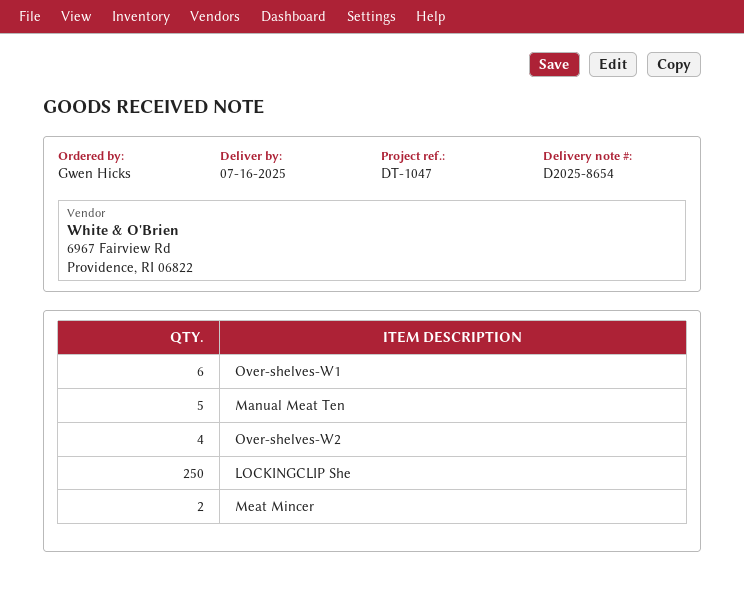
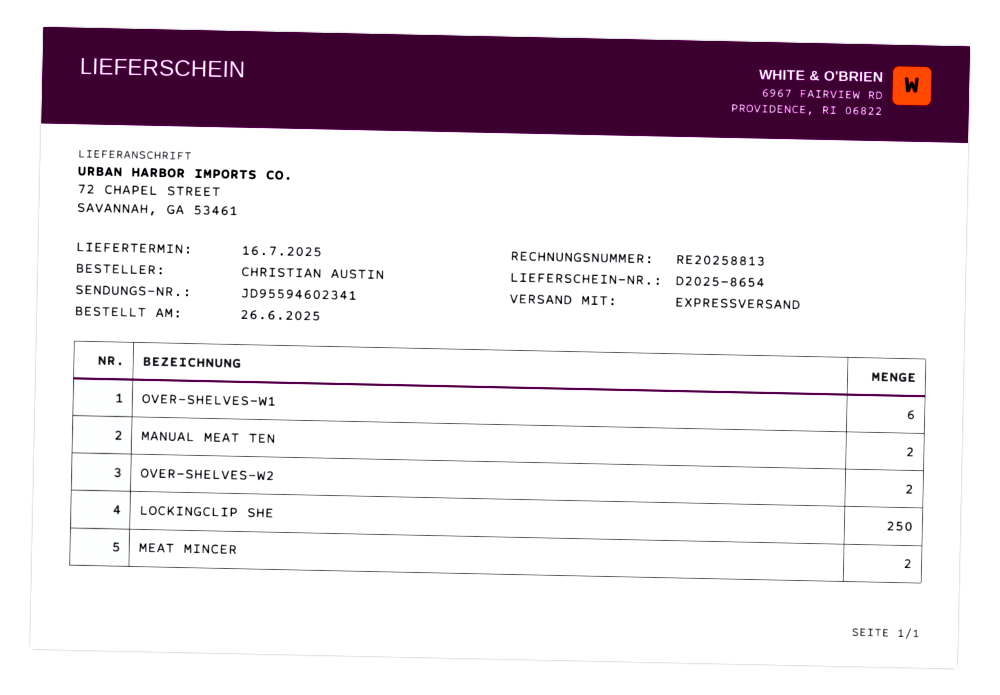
ordered by: Gwen Hicks -> CHRISTIAN AUSTIN
Manual Meat Ten: 5 -> 2
Over-shelves-W2: 4 -> 2

